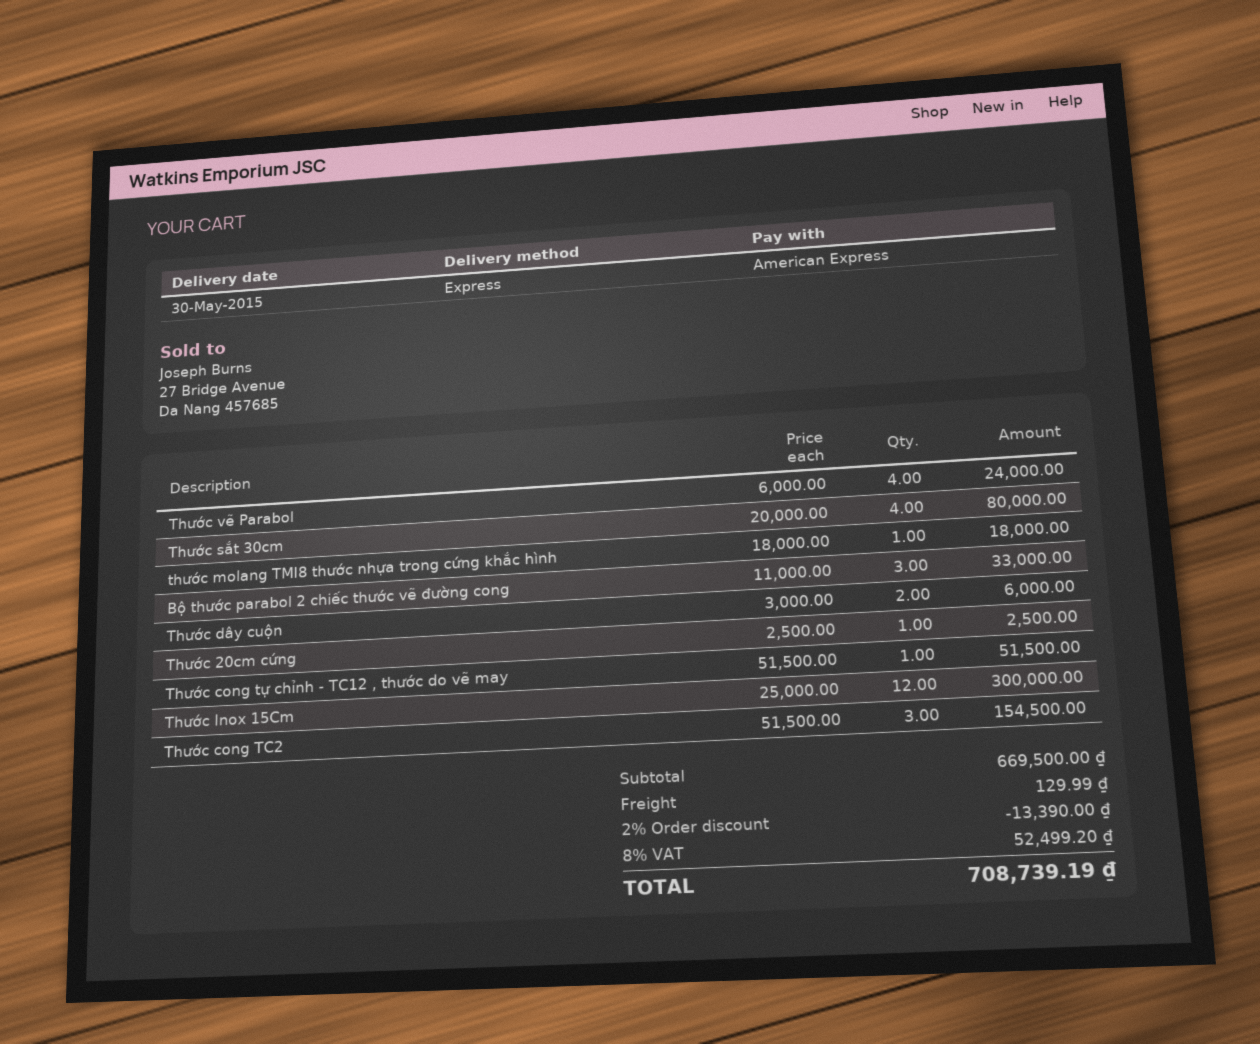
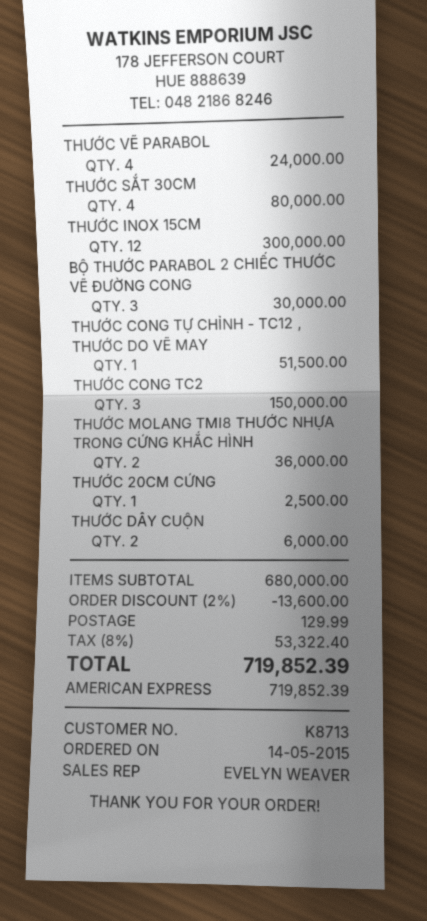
thước molang TMI8 thước nhựa trong cứng khắc hình: 1 for 18000.00 -> 2 for 36000.00
Bộ thước parabol 2 chiếc thước vẽ đường cong: 3 for 33000.00 -> 3 for 30000.00
Thước cong TC2: 3 for 154500.00 -> 3 for 150000.00
subtotal: 669500.00 -> 680000.00
discount: 2% = 13390.00 -> 2% = 13600.00
tax: 8% = 52499.20 -> 8% = 53322.40
total: 708739.19 -> 719852.39

